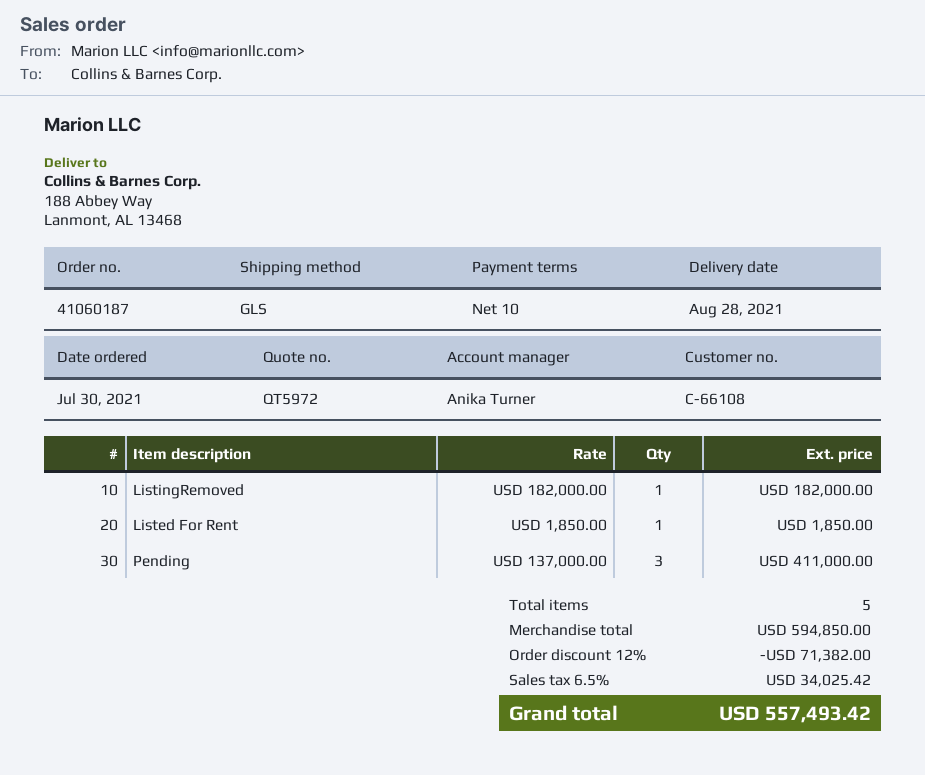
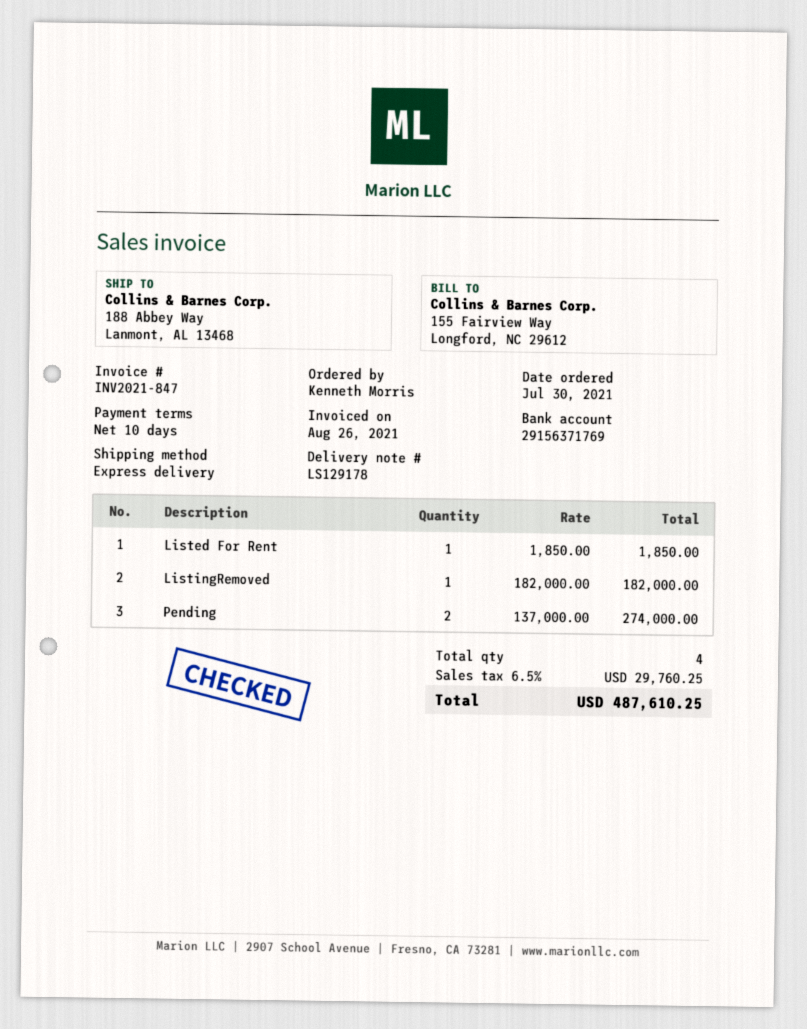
shipping method: GLS -> express
Pending: 3 x 137000.00 = 411000.00 -> 2 x 137000.00 = 274000.00
total quantity: 5 -> 4
discount: 12% = 71382.00 -> none
tax: 6.5% = 34025.42 -> 6.5% = 29760.25
total: 557493.42 -> 487610.25

